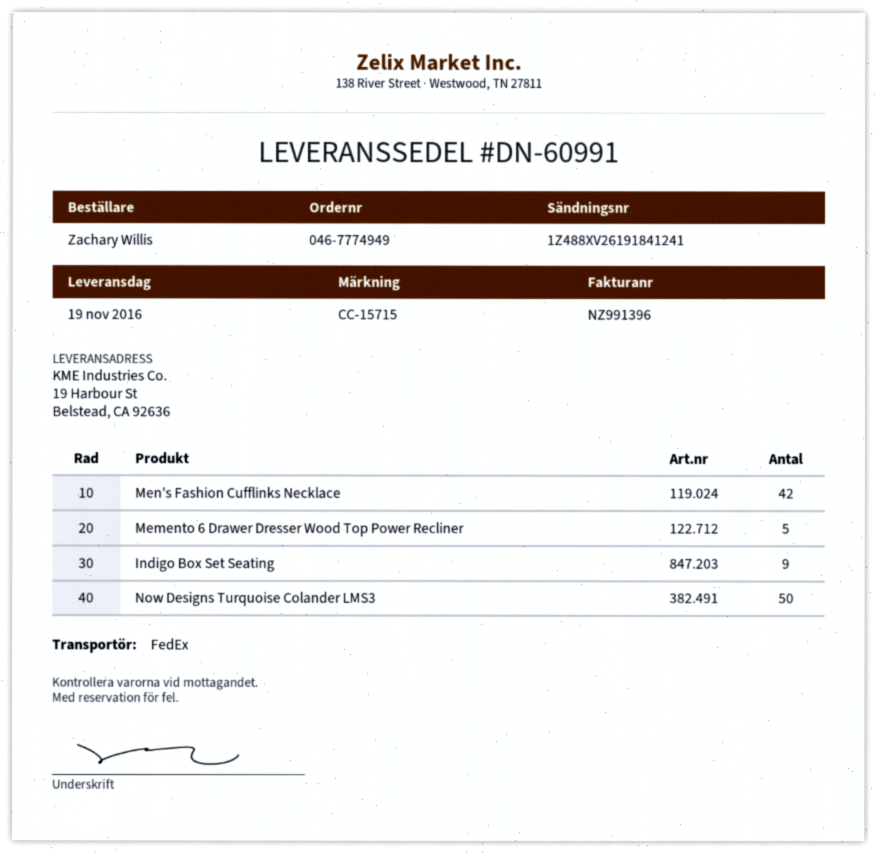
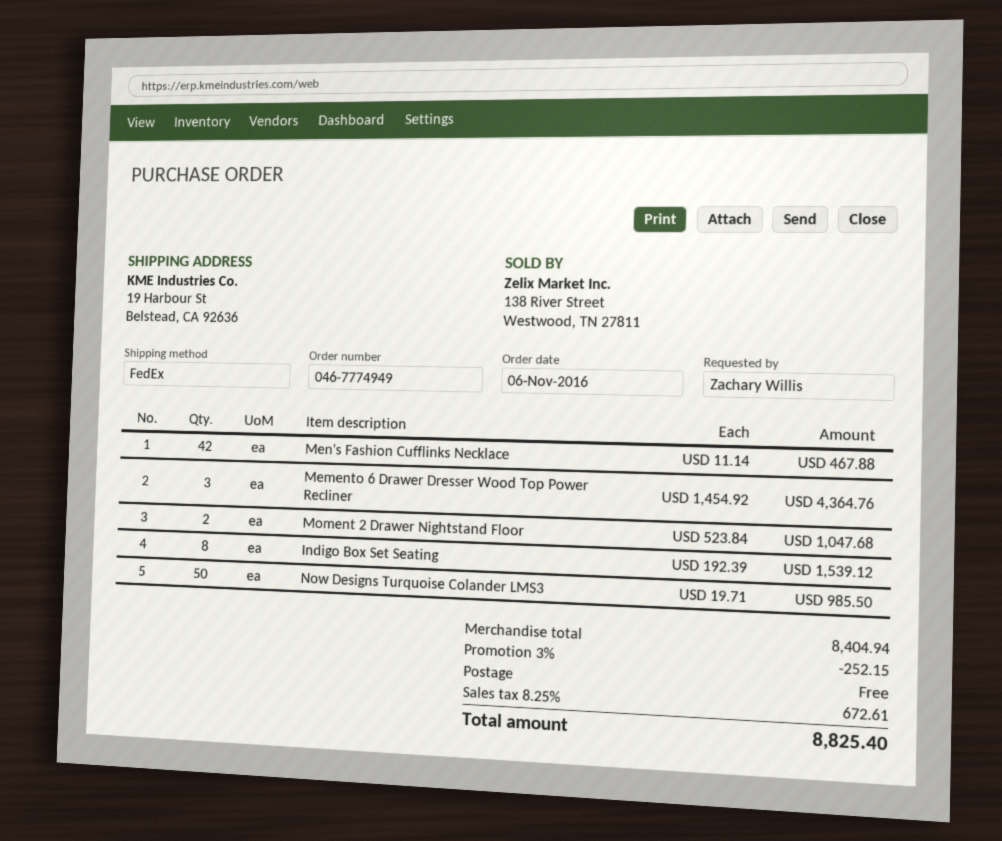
Memento 6 Drawer Dresser Wood Top Power Recliner: 5 -> 3
Indigo Box Set Seating: 9 -> 8
Moment 2 Drawer Nightstand Floor: none -> 2

